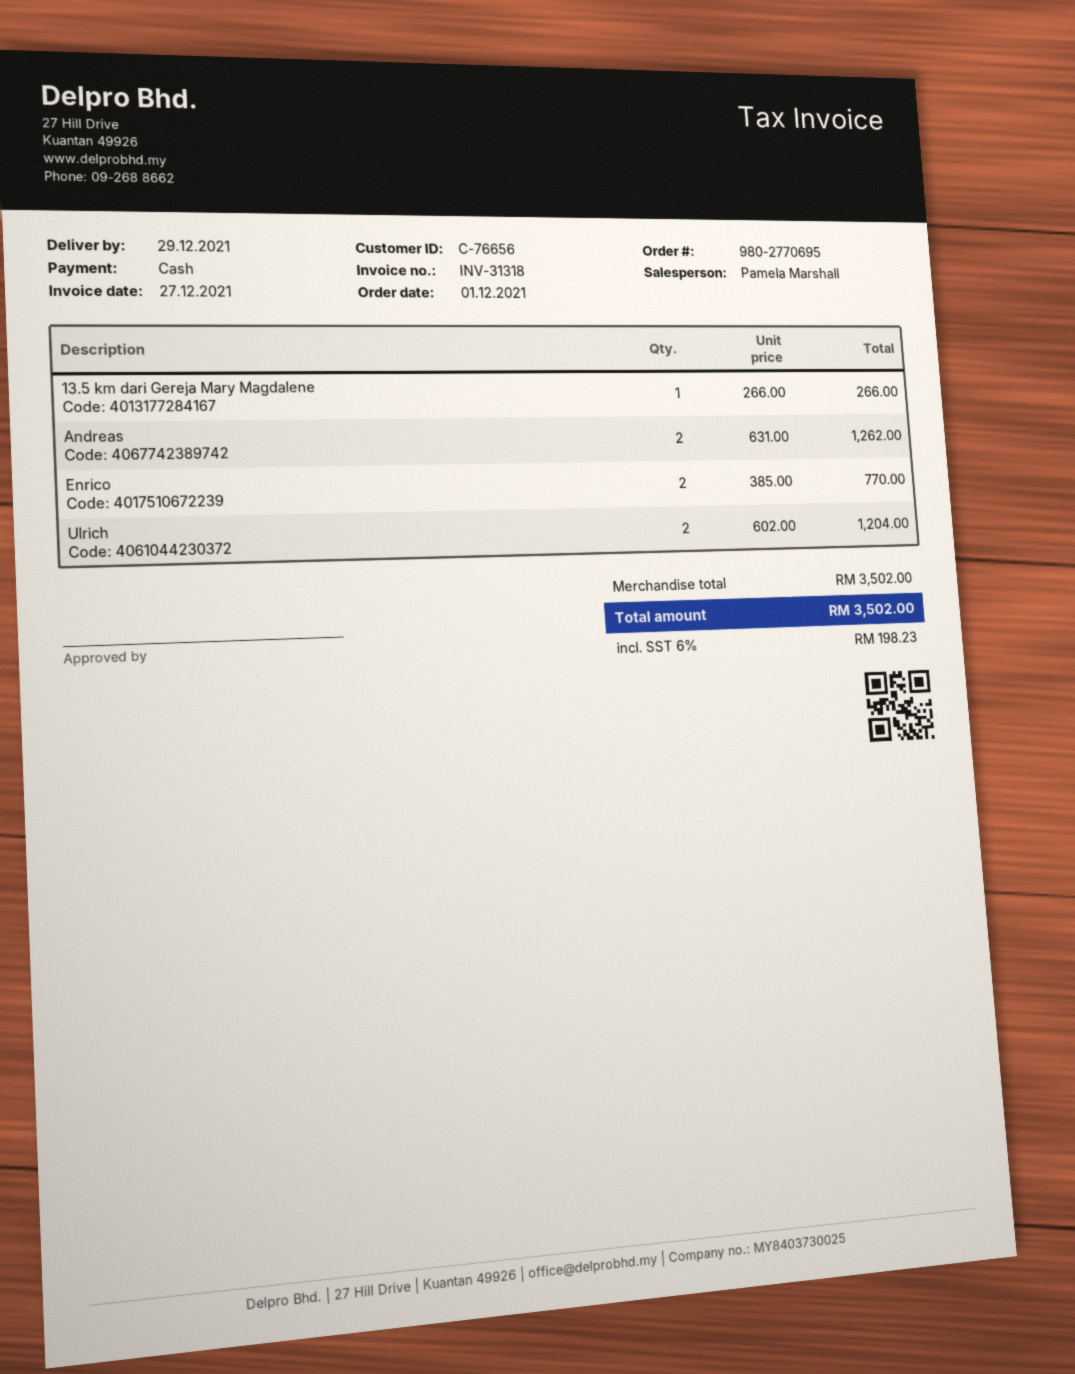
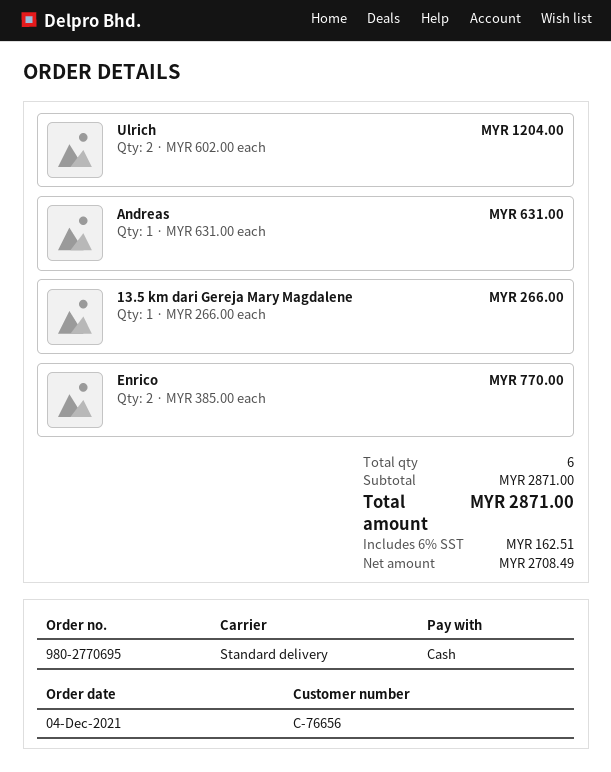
order date: 2021-12-01 -> 2021-12-04
Andreas: 2 x 631.00 = 1262.00 -> 1 x 631.00 = 631.00
subtotal: 3502.00 -> 2871.00
tax: 6% = 198.23 -> 6% = 162.51
total: 3502.00 -> 2871.00

